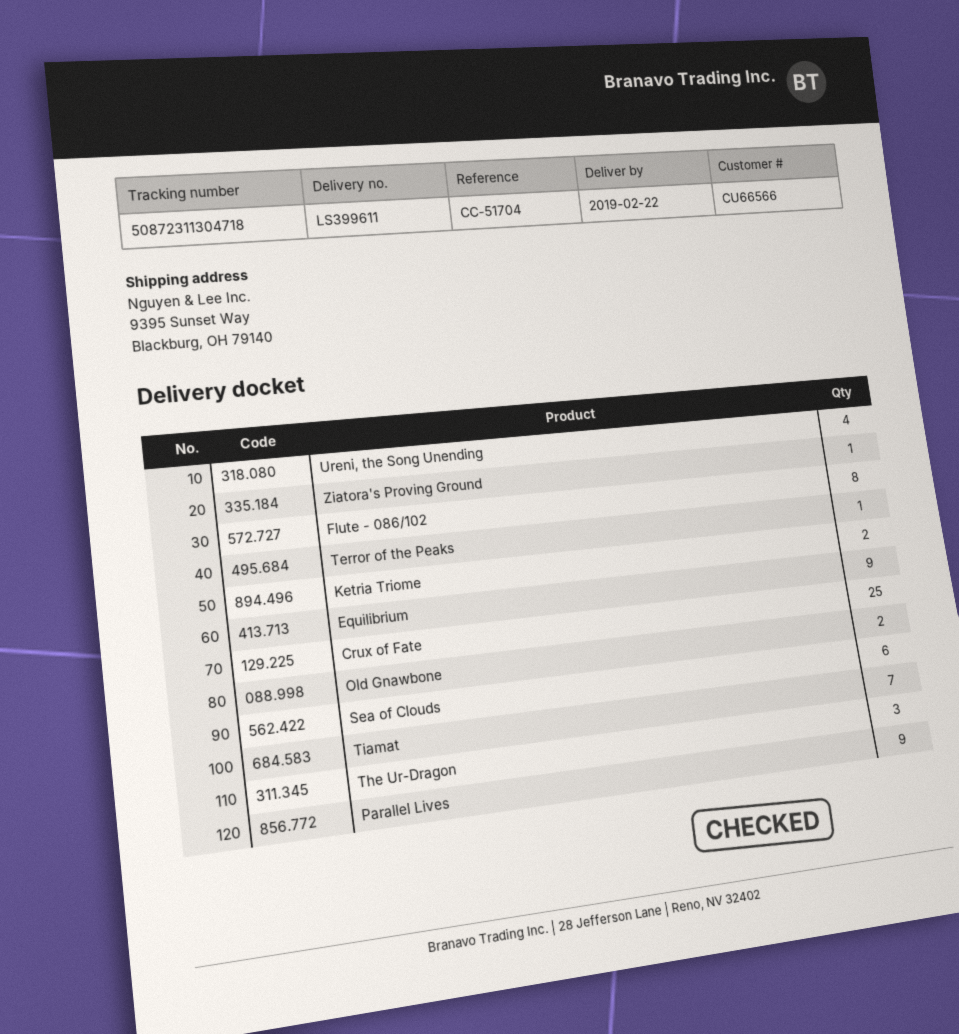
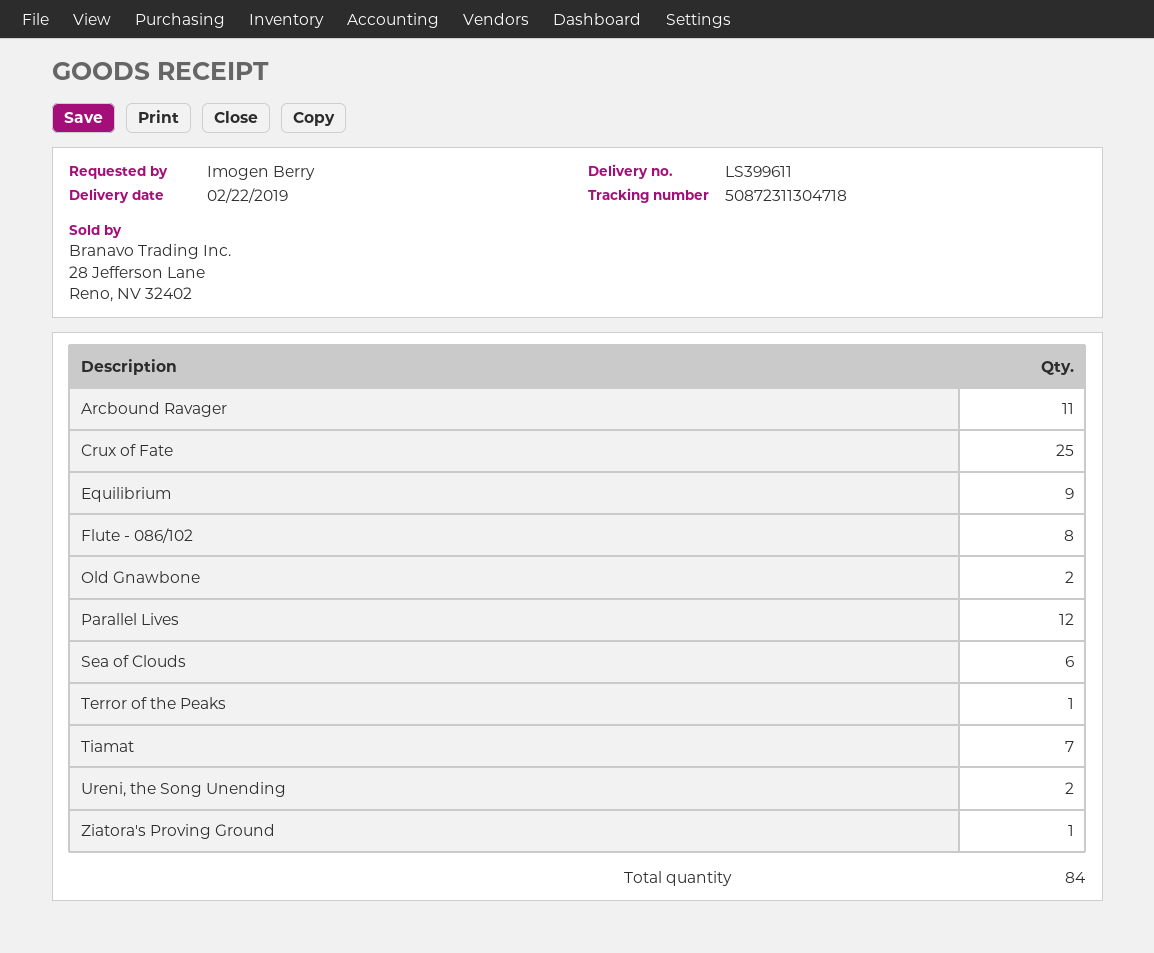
Ureni, the Song Unending: 4 -> 2
Ketria Triome: 2 -> none
The Ur-Dragon: 3 -> none
Parallel Lives: 9 -> 12
Arcbound Ravager: none -> 11

